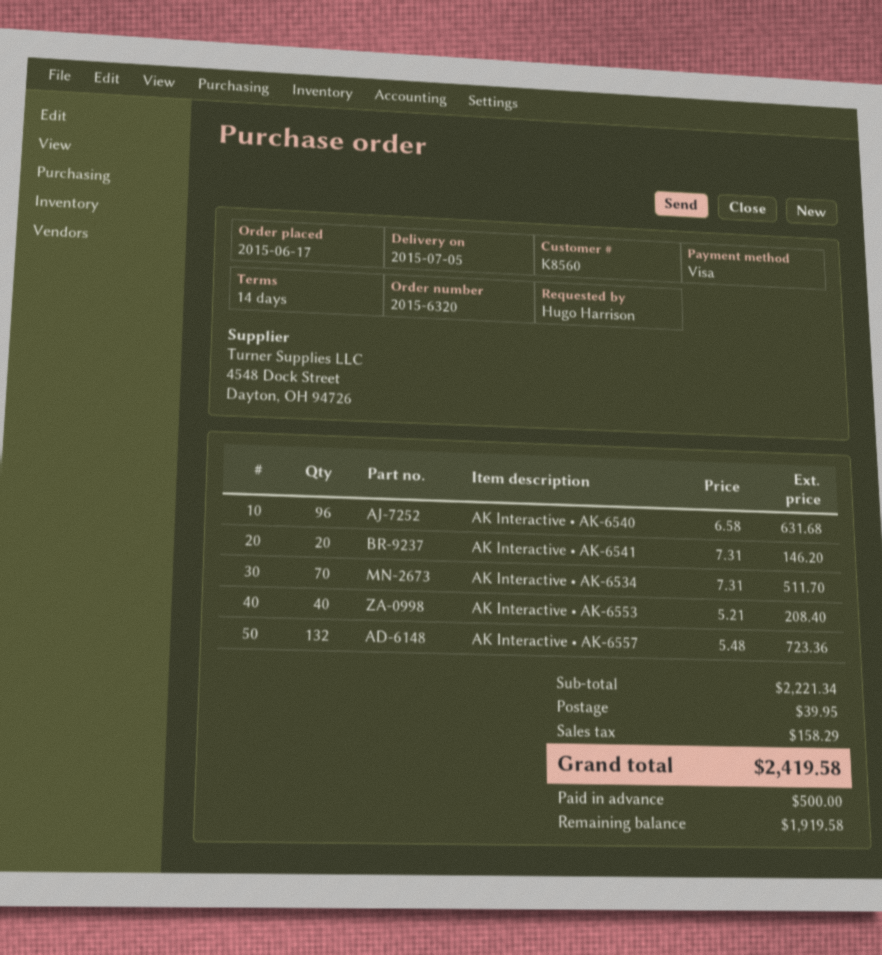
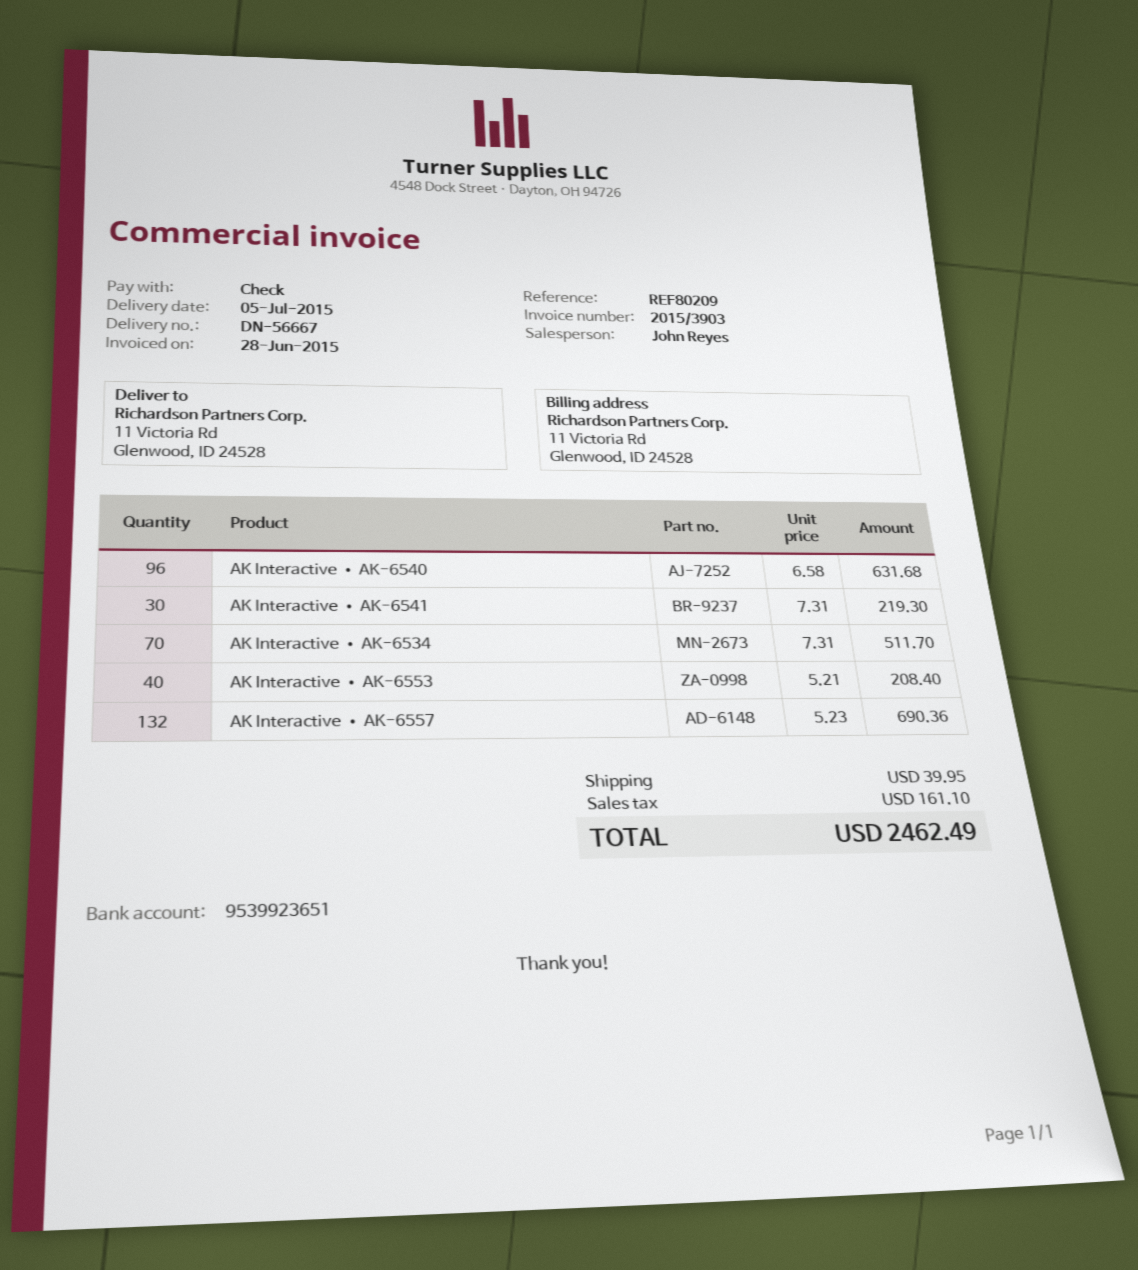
payment method: Visa -> cheque
AK Interactive • AK-6541: 20 x 7.31 = 146.20 -> 30 x 7.31 = 219.30
AK Interactive • AK-6557: 132 x 5.48 = 723.36 -> 132 x 5.23 = 690.36
tax: 158.29 -> 161.10
total: 2419.58 -> 2462.49

